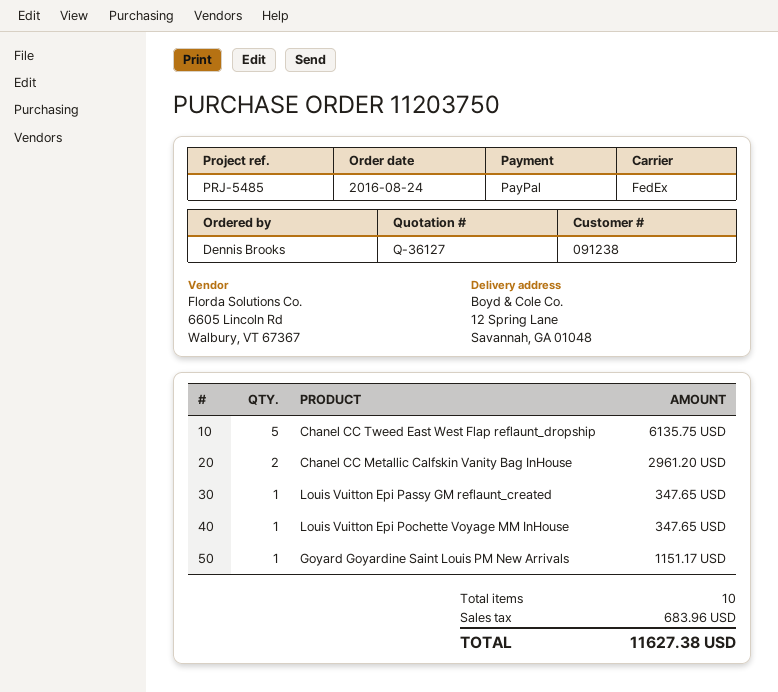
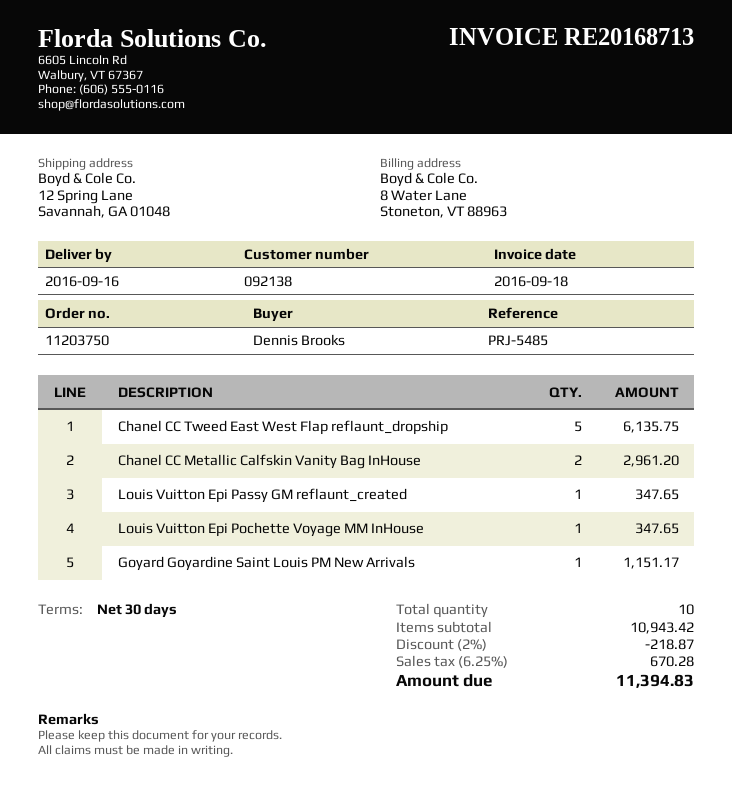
customer number: 091238 -> 092138
discount: none -> 2% = 218.87
tax: 683.96 -> 670.28
total: 11627.38 -> 11394.83

